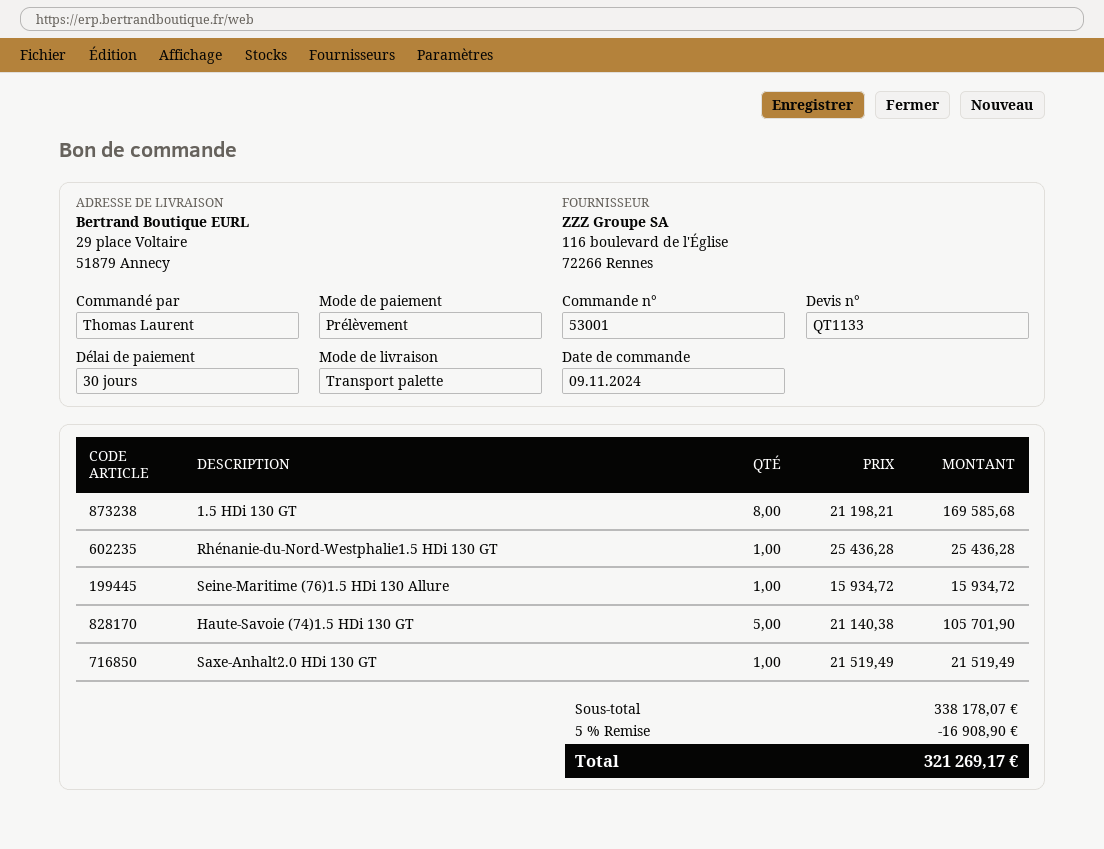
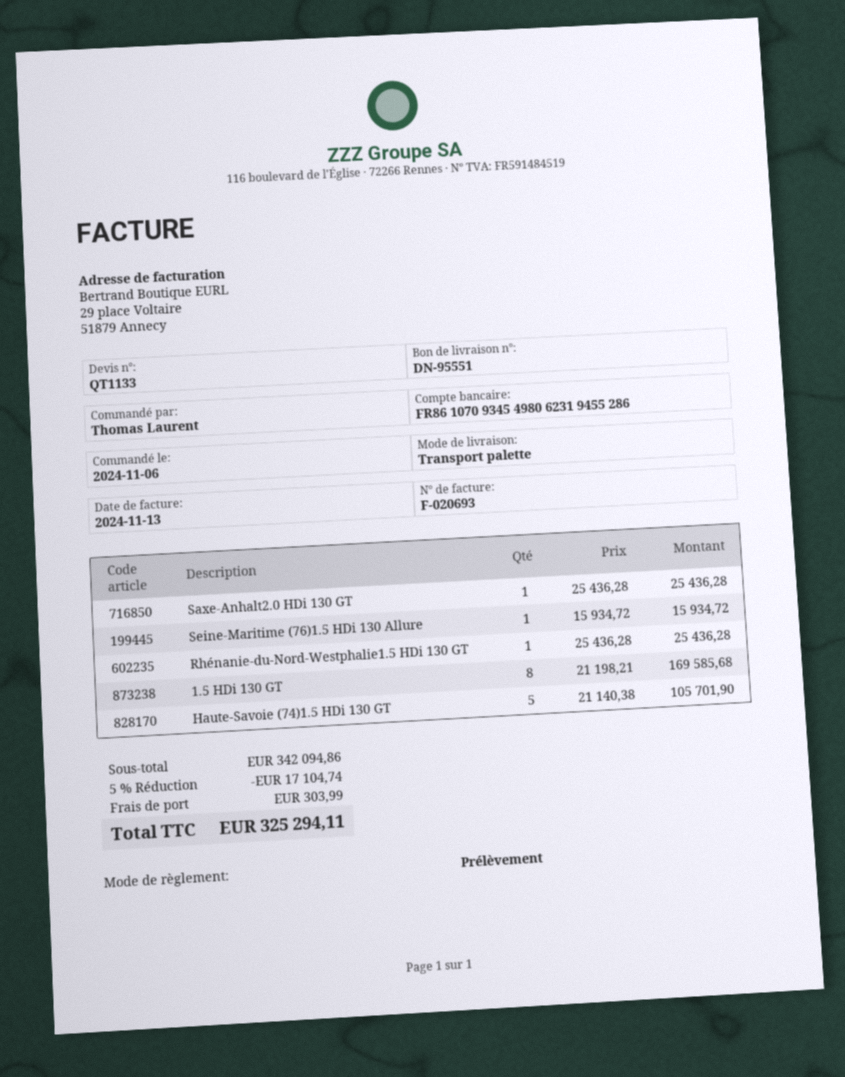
order date: 2024-11-09 -> 2024-11-06
Saxe-Anhalt2.0 HDi 130 GT: 1 x 21519.49 = 21519.49 -> 1 x 25436.28 = 25436.28
subtotal: 338178.07 -> 342094.86
discount: 5% = 16908.90 -> 5% = 17104.74
shipping: none -> 303.99
total: 321269.17 -> 325294.11

